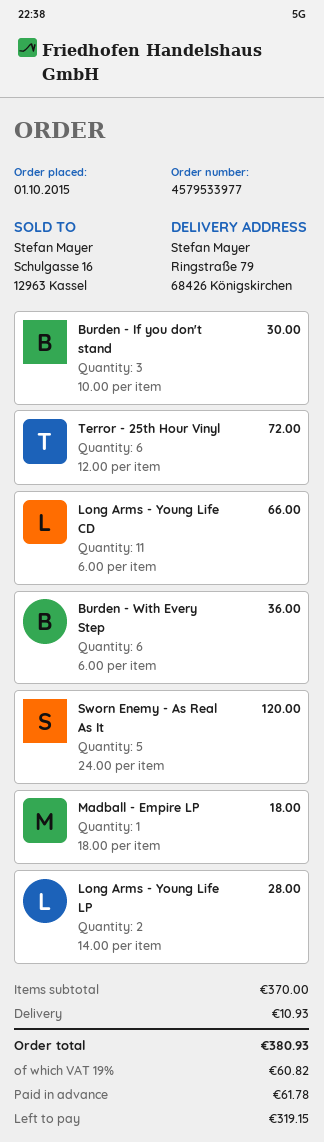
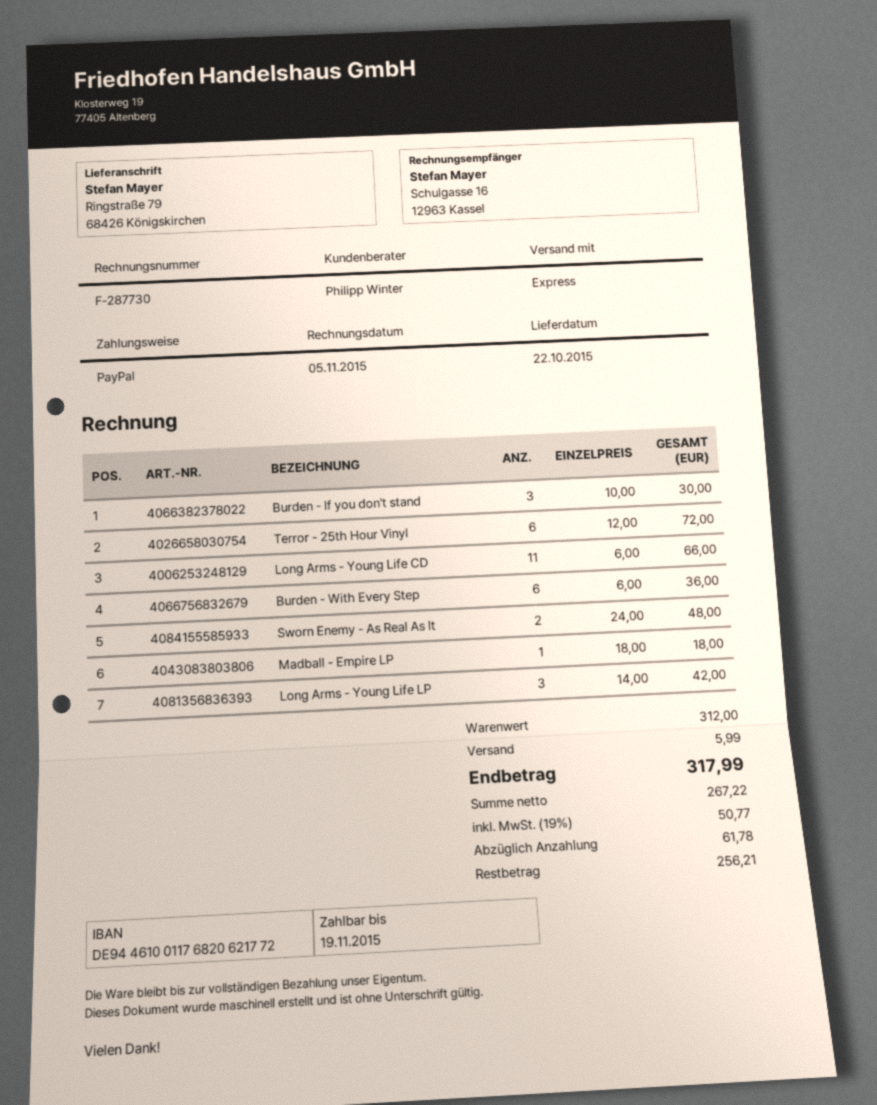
Sworn Enemy - As Real As It: 5 x 24.00 = 120.00 -> 2 x 24.00 = 48.00
Long Arms - Young Life LP: 2 x 14.00 = 28.00 -> 3 x 14.00 = 42.00
subtotal: 370.00 -> 312.00
shipping: 10.93 -> 5.99
tax: 19% = 60.82 -> 19% = 50.77
total: 380.93 -> 317.99
balance: 319.15 -> 256.21

